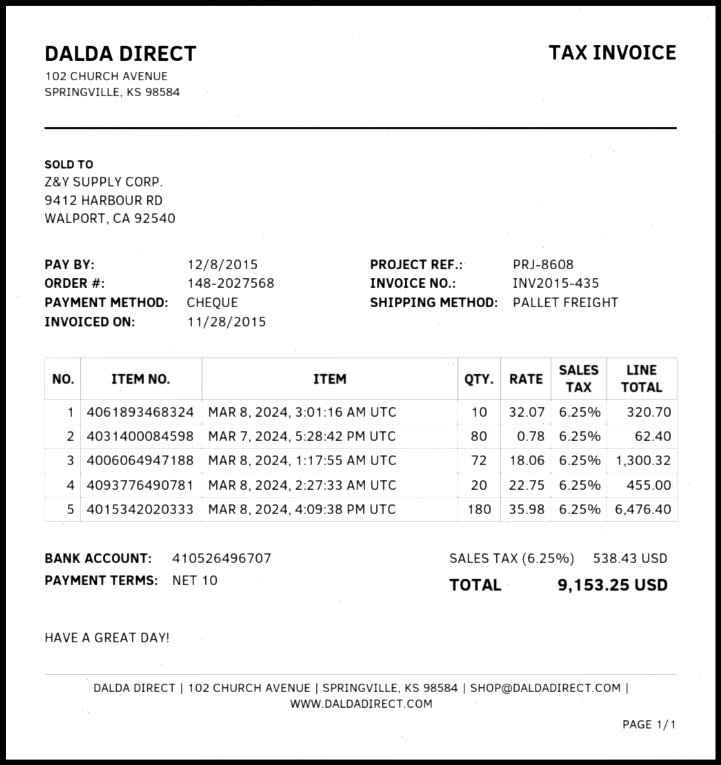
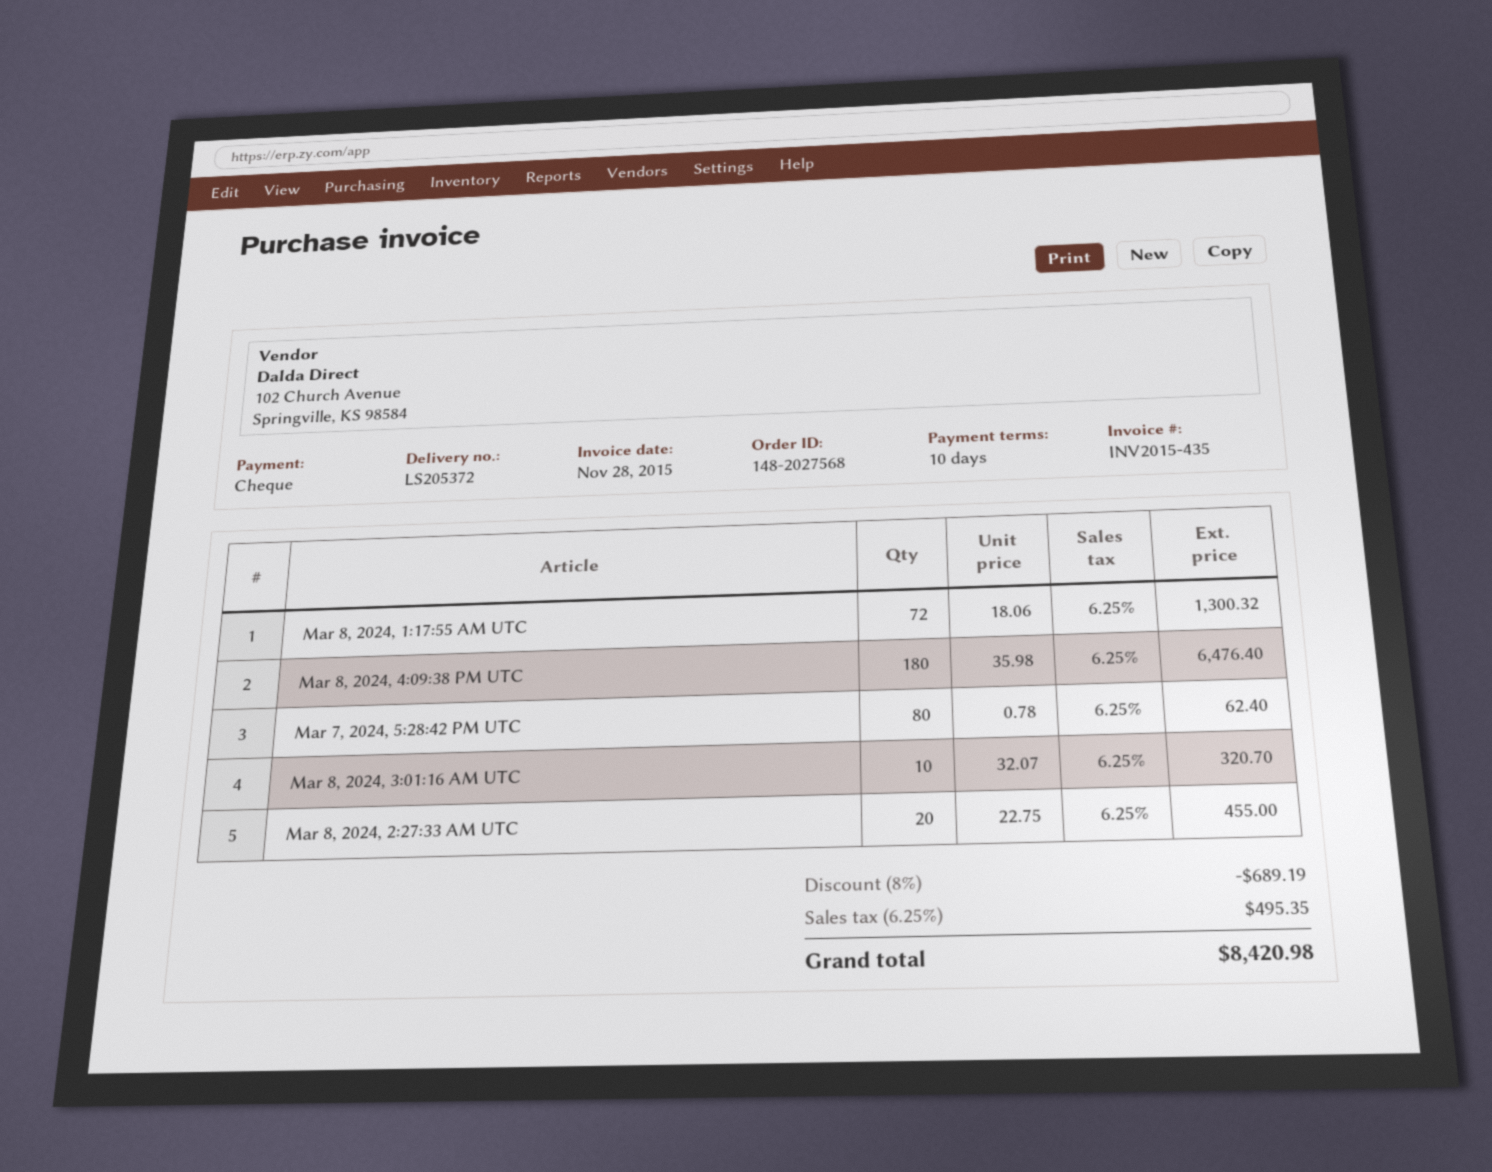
discount: none -> 8% = 689.19
tax: 6.25% = 538.43 -> 6.25% = 495.35
total: 9153.25 -> 8420.98

